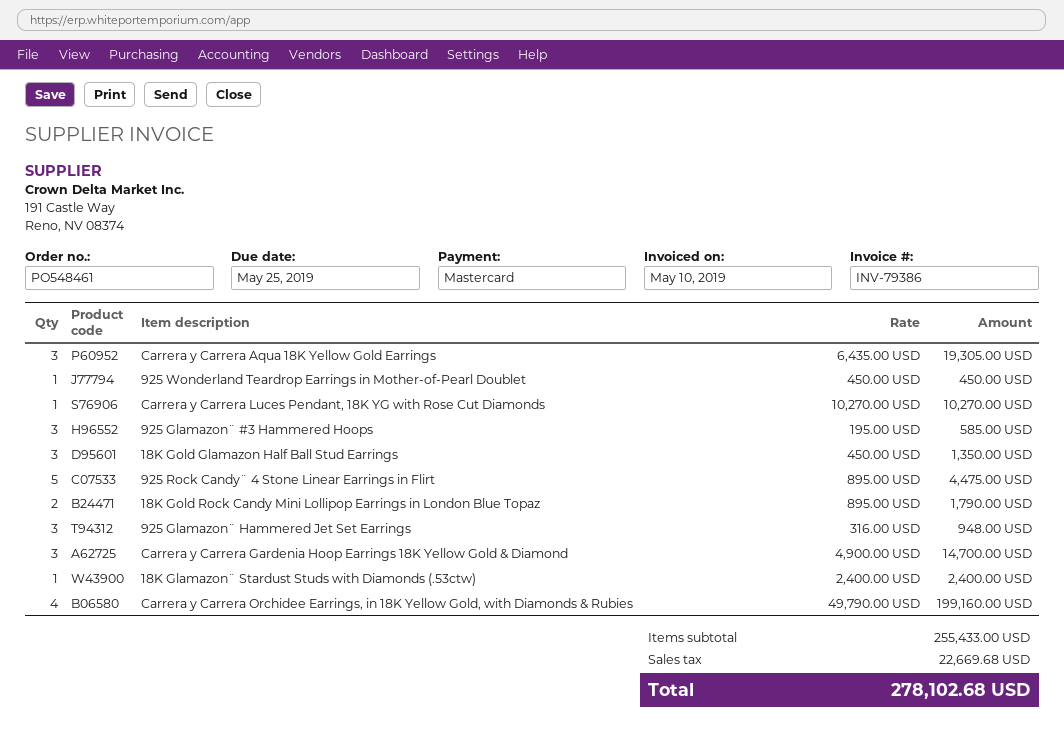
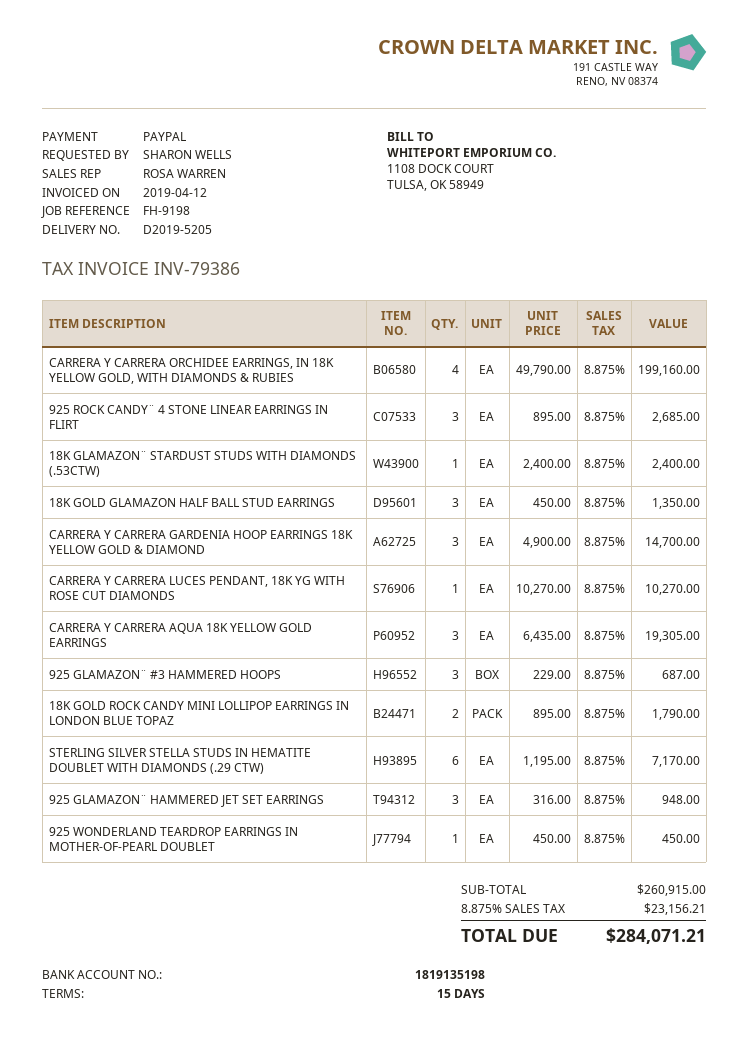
invoice date: 2019-05-10 -> 2019-04-12
payment method: Mastercard -> PayPal
925 Glamazon¨ #3 Hammered Hoops: 3 x 195.00 = 585.00 -> 3 x 229.00 = 687.00
925 Rock Candy¨ 4 Stone Linear Earrings in Flirt: 5 x 895.00 = 4475.00 -> 3 x 895.00 = 2685.00
STERLING SILVER STELLA STUDS IN HEMATITE DOUBLET WITH DIAMONDS (.29 CTW): none -> 6 x 1195.00 = 7170.00
subtotal: 255433.00 -> 260915.00
tax: 22669.68 -> 23156.21
total: 278102.68 -> 284071.21

